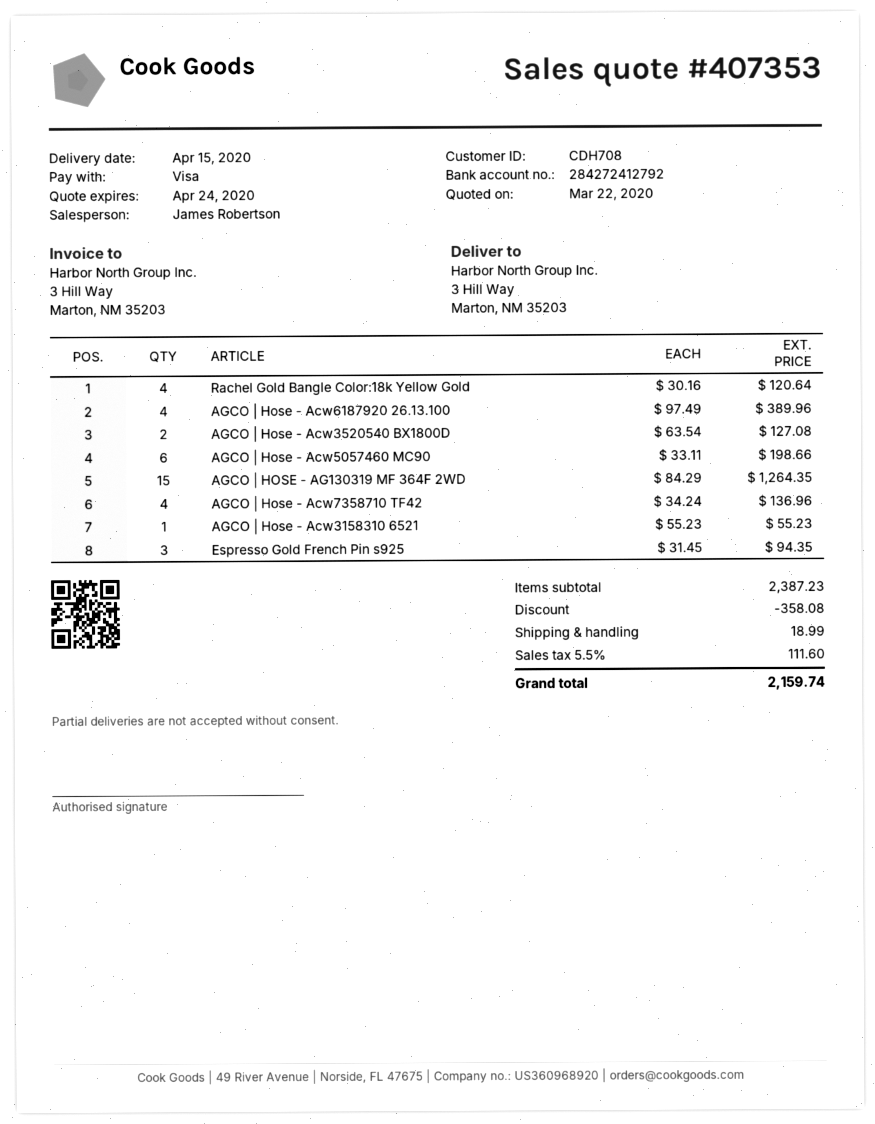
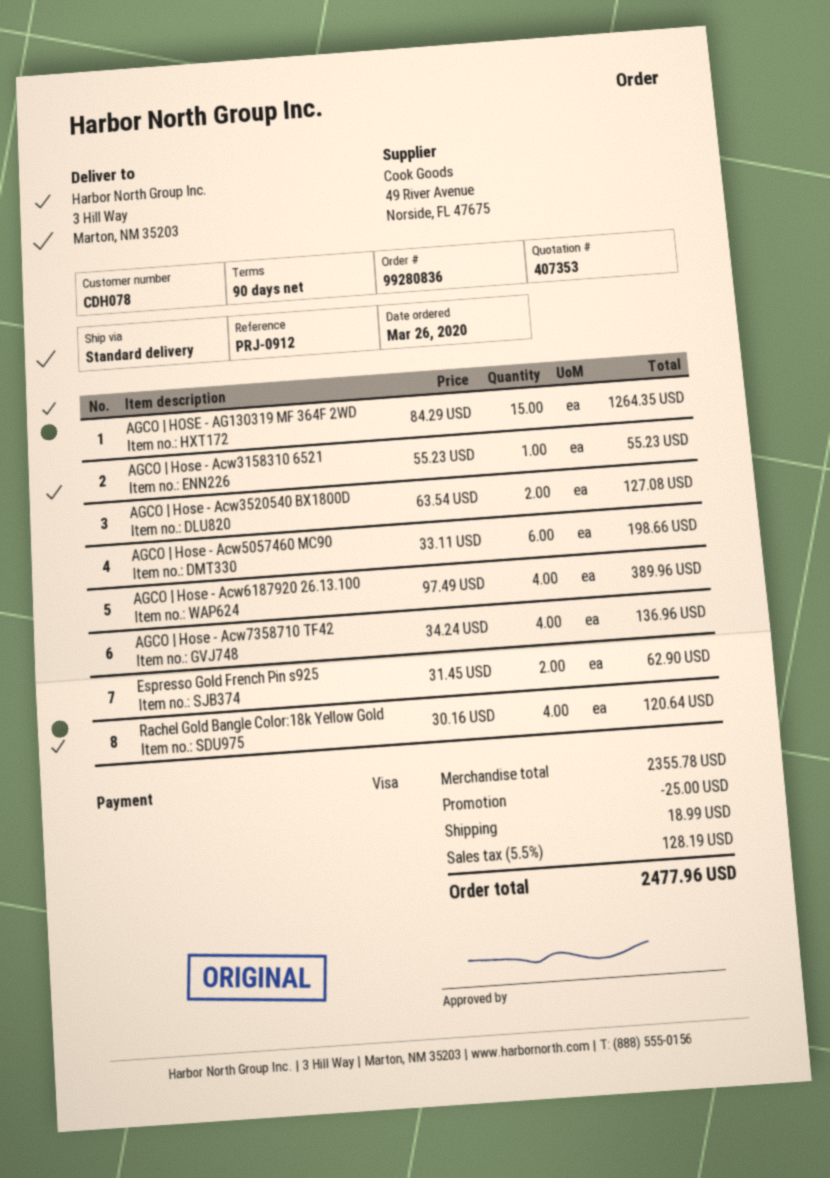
customer number: CDH708 -> CDH078
Espresso Gold French Pin s925: 3 x 31.45 = 94.35 -> 2 x 31.45 = 62.90
subtotal: 2387.23 -> 2355.78
discount: 358.08 -> 25.00
tax: 5.5% = 111.60 -> 5.5% = 128.19
total: 2159.74 -> 2477.96

